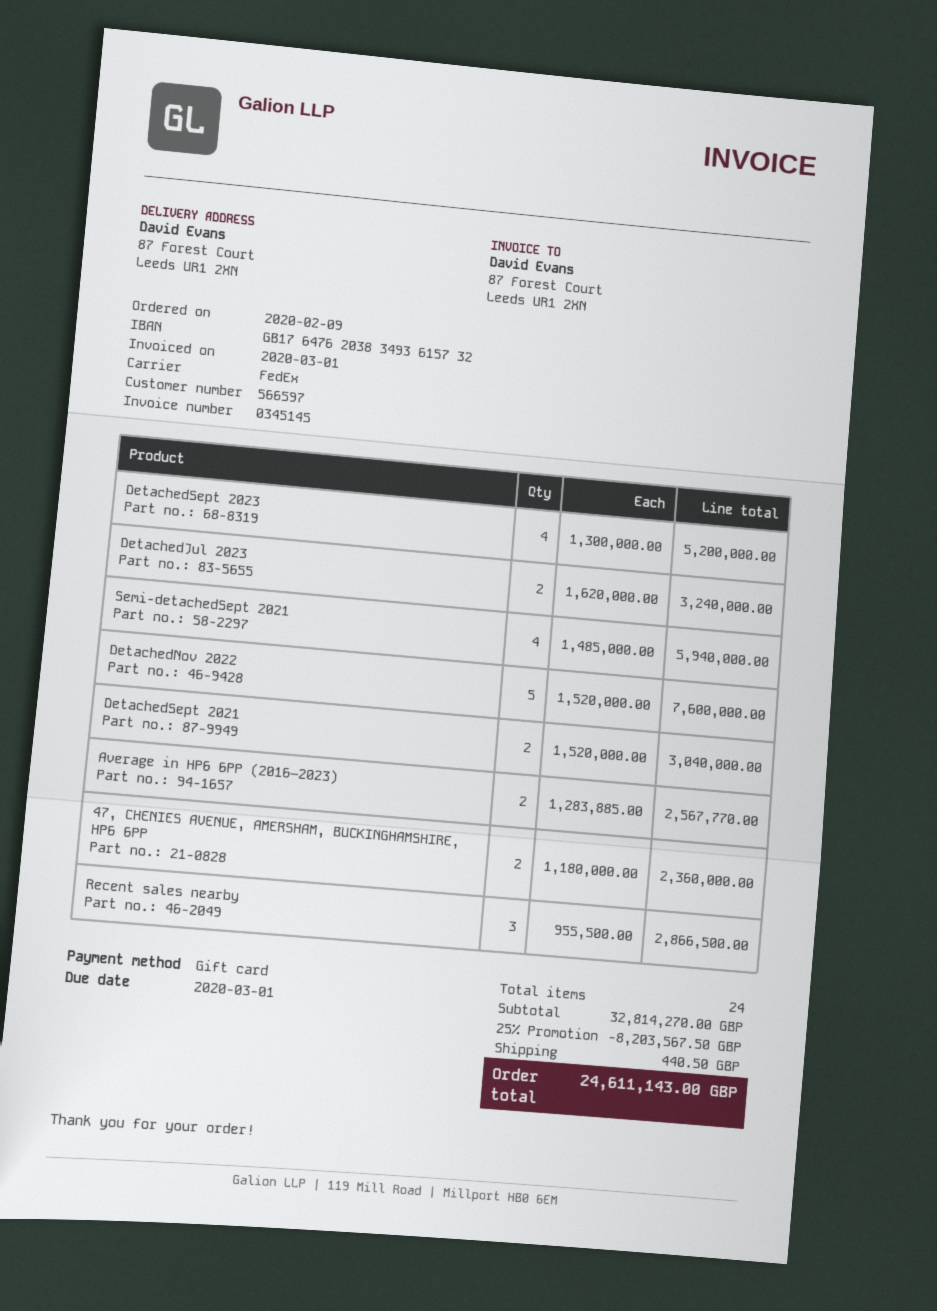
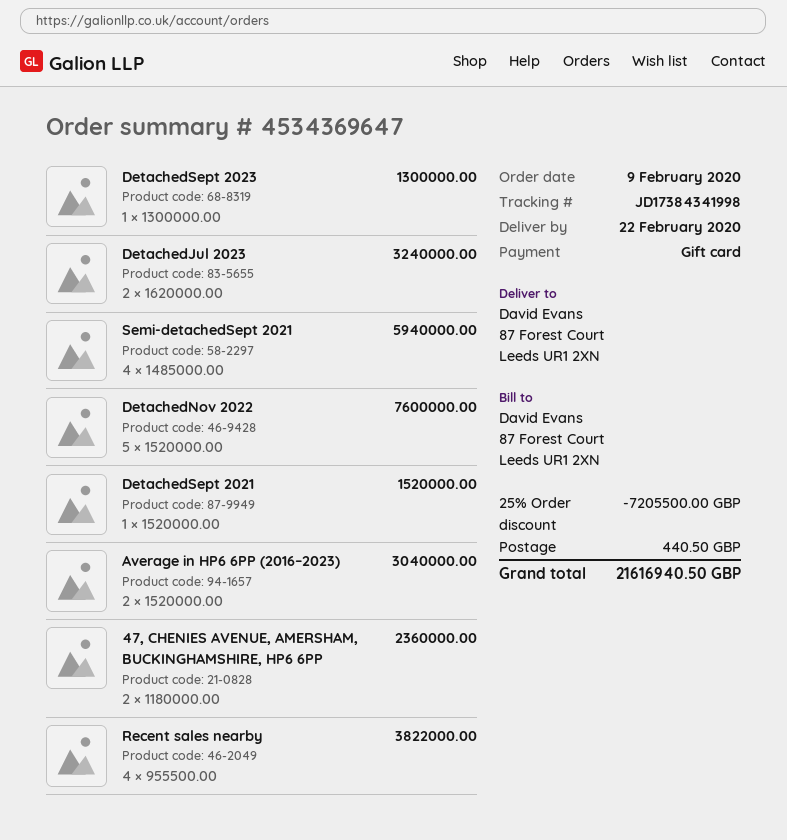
DetachedSept 2023: 4 x 1300000.00 = 5200000.00 -> 1 x 1300000.00 = 1300000.00
DetachedSept 2021: 2 x 1520000.00 = 3040000.00 -> 1 x 1520000.00 = 1520000.00
Average in HP6 6PP (2016–2023): 2 x 1283885.00 = 2567770.00 -> 2 x 1520000.00 = 3040000.00
Recent sales nearby: 3 x 955500.00 = 2866500.00 -> 4 x 955500.00 = 3822000.00
discount: 25% = 8203567.50 -> 25% = 7205500.00
total: 24611143.00 -> 21616940.50

